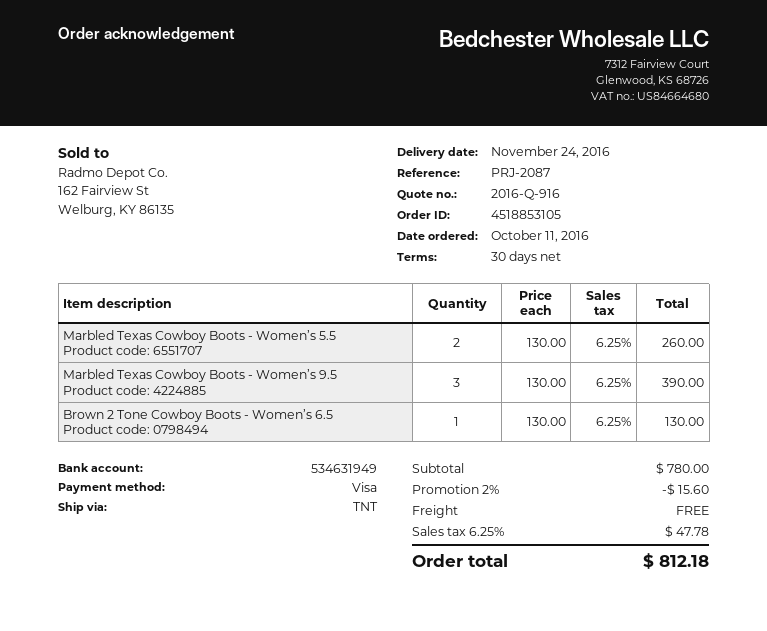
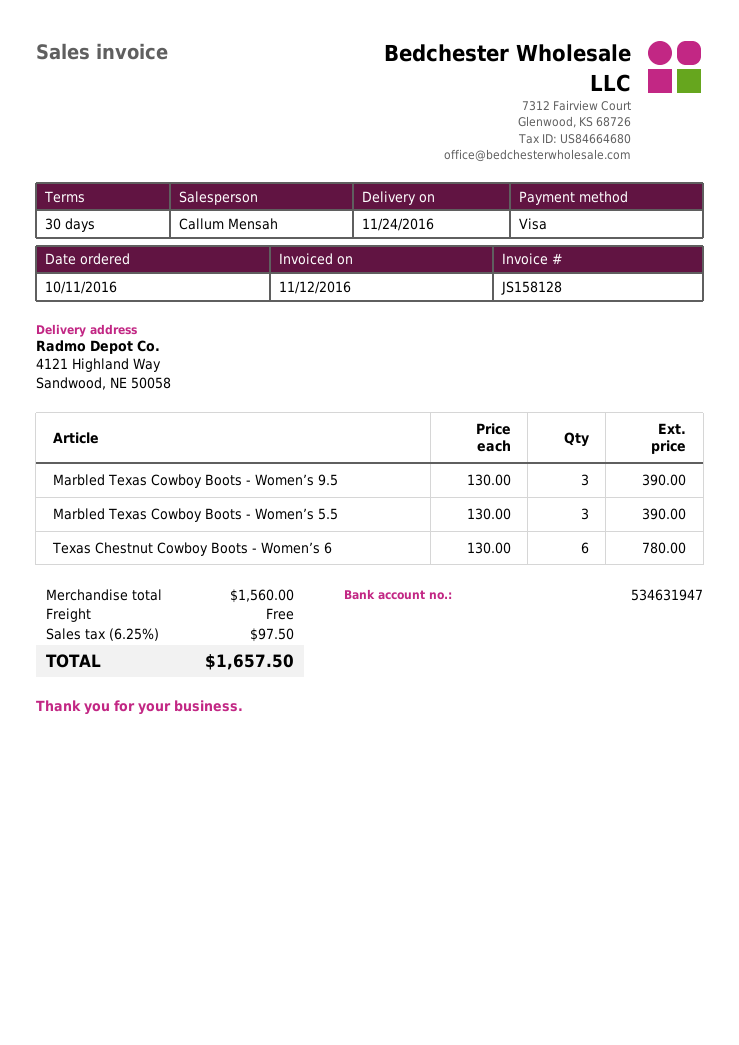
bank account: 534631949 -> 534631947
Marbled Texas Cowboy Boots - Women’s 5.5: 2 x 130.00 = 260.00 -> 3 x 130.00 = 390.00
Brown 2 Tone Cowboy Boots - Women’s 6.5: 1 x 130.00 = 130.00 -> none
Texas Chestnut Cowboy Boots - Women’s 6: none -> 6 x 130.00 = 780.00
subtotal: 780.00 -> 1560.00
discount: 2% = 15.60 -> none
tax: 6.25% = 47.78 -> 6.25% = 97.50
total: 812.18 -> 1657.50

